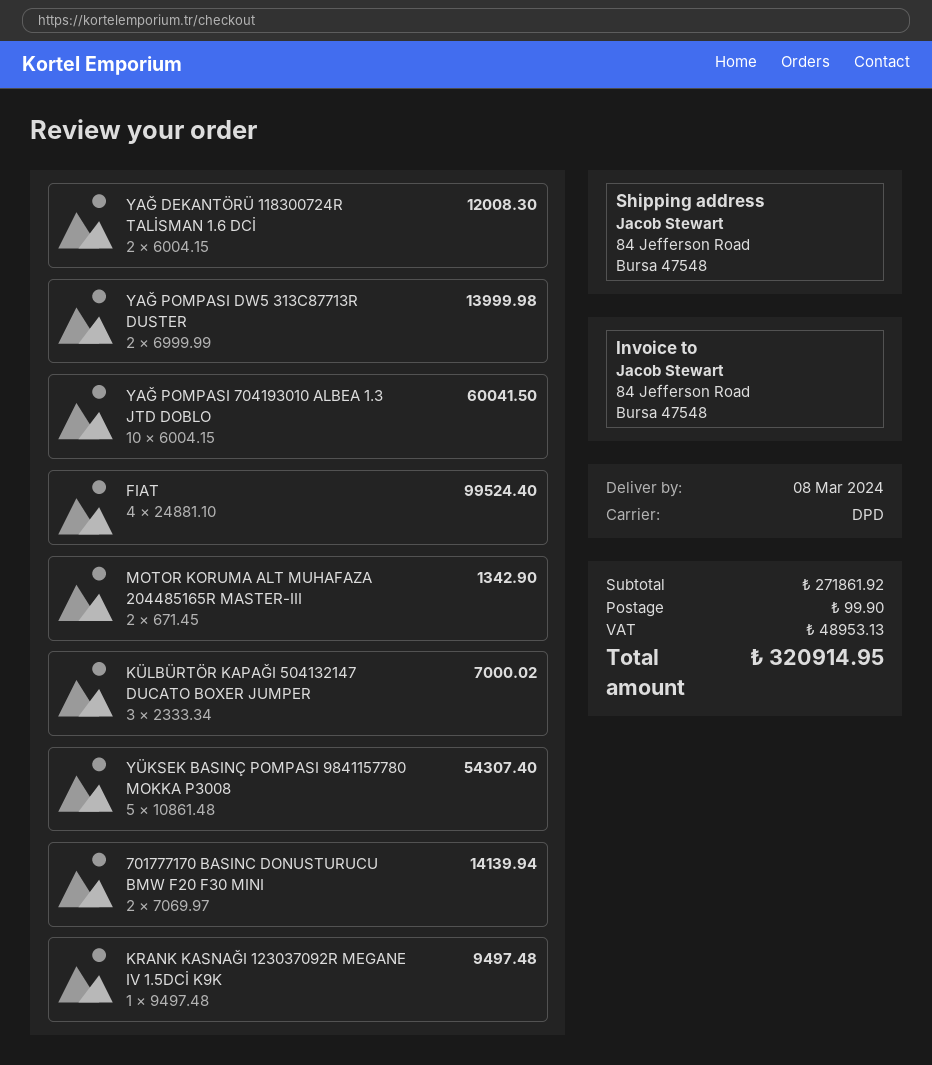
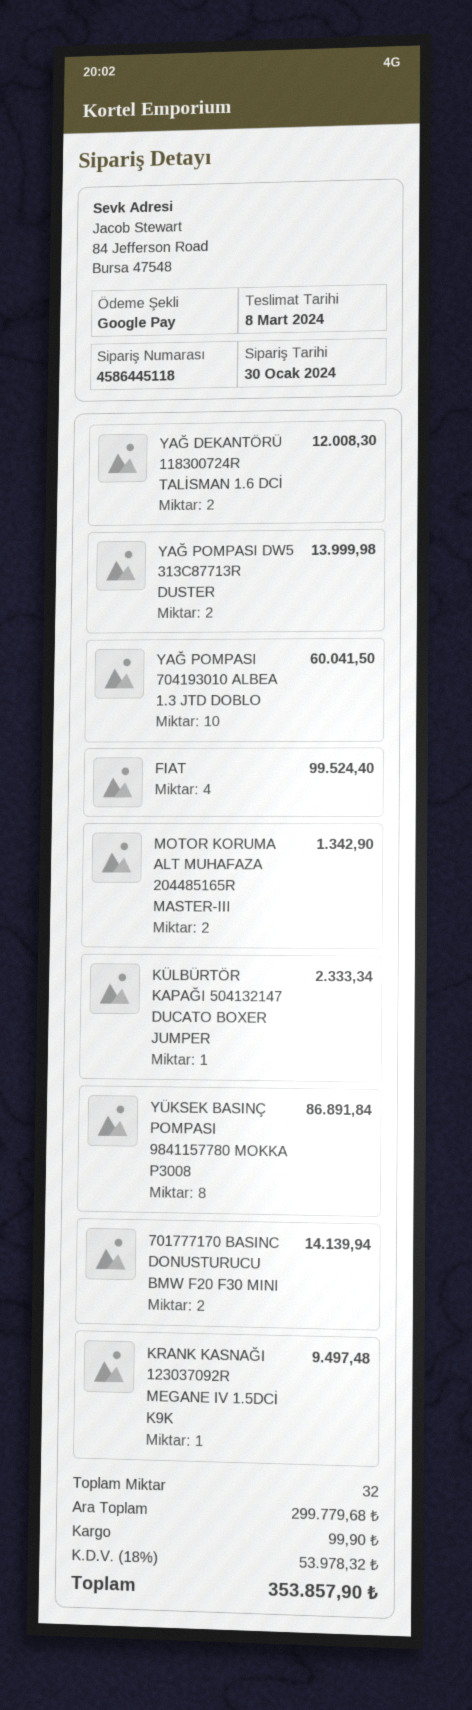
KÜLBÜRTÖR KAPAĞI 504132147 DUCATO BOXER JUMPER: 3 for 7000.02 -> 1 for 2333.34
YÜKSEK BASINÇ POMPASI 9841157780 MOKKA P3008: 5 for 54307.40 -> 8 for 86891.84
subtotal: 271861.92 -> 299779.68
tax: 48953.13 -> 53978.32
total: 320914.95 -> 353857.90

